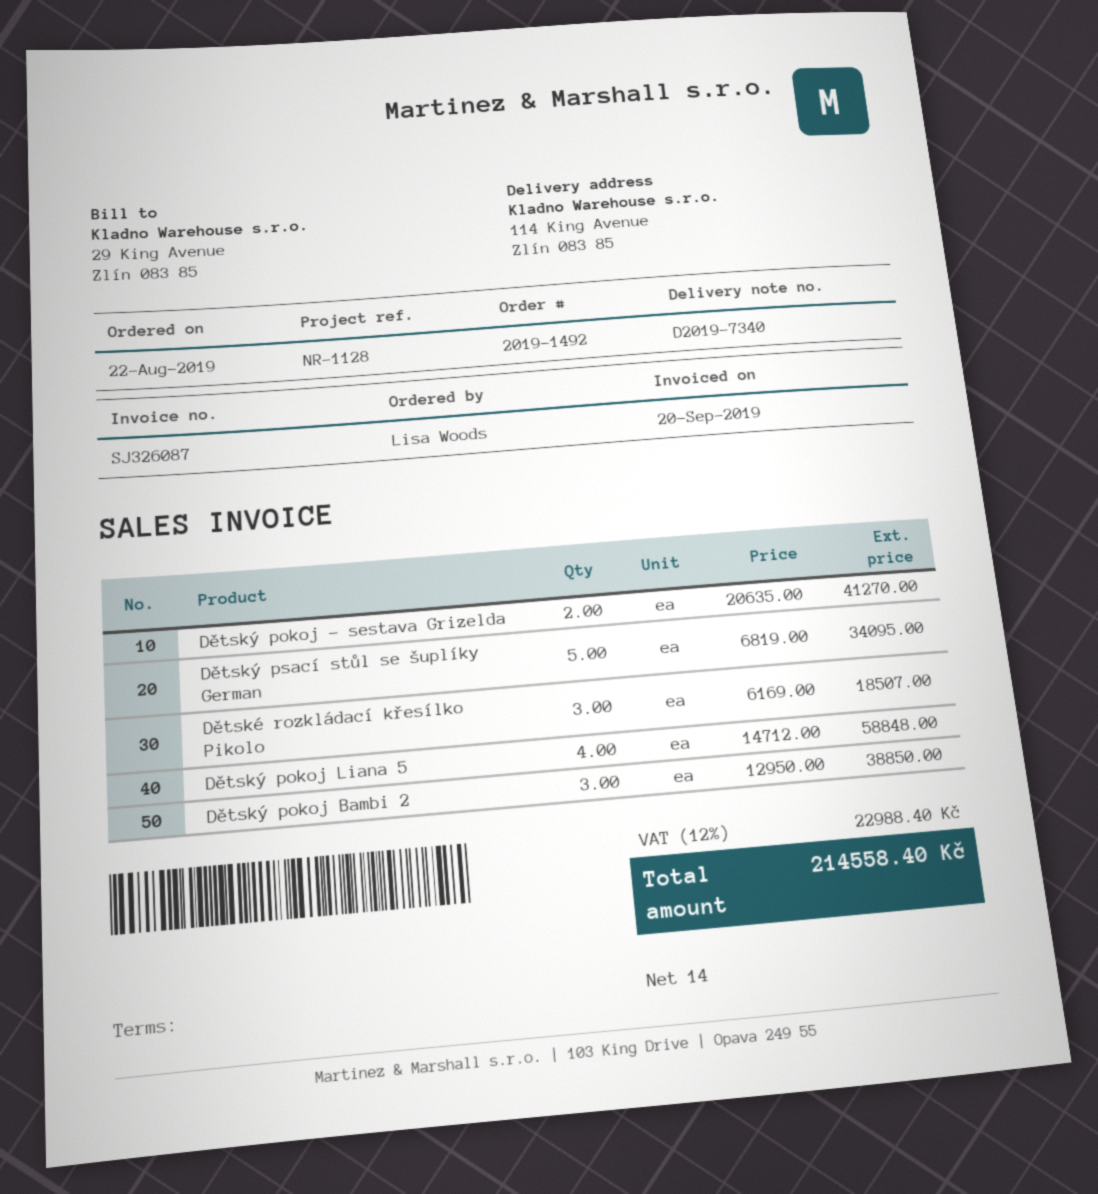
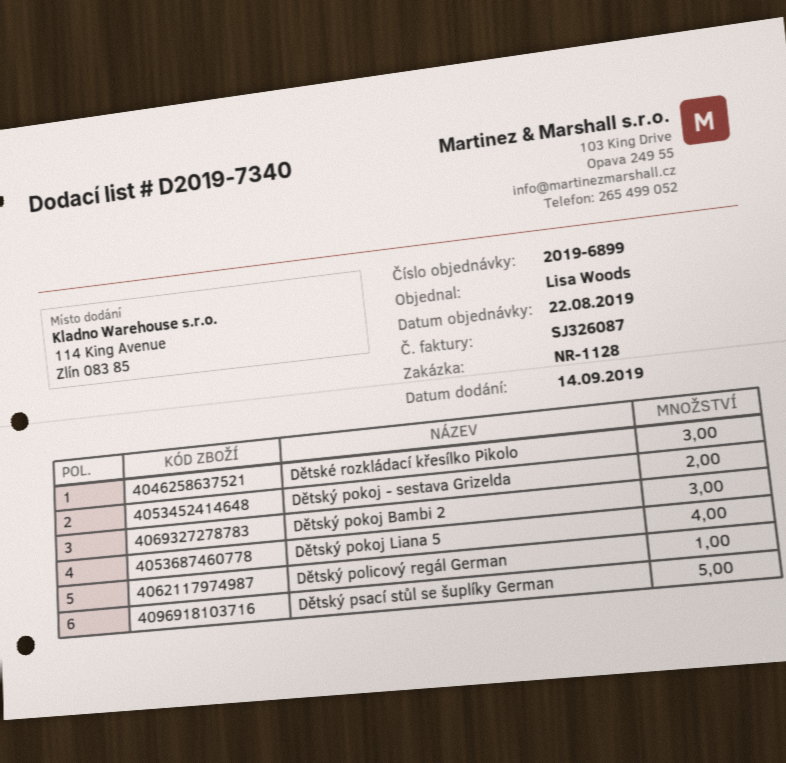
order number: 2019-1492 -> 2019-6899
Dětský policový regál German: none -> 1

